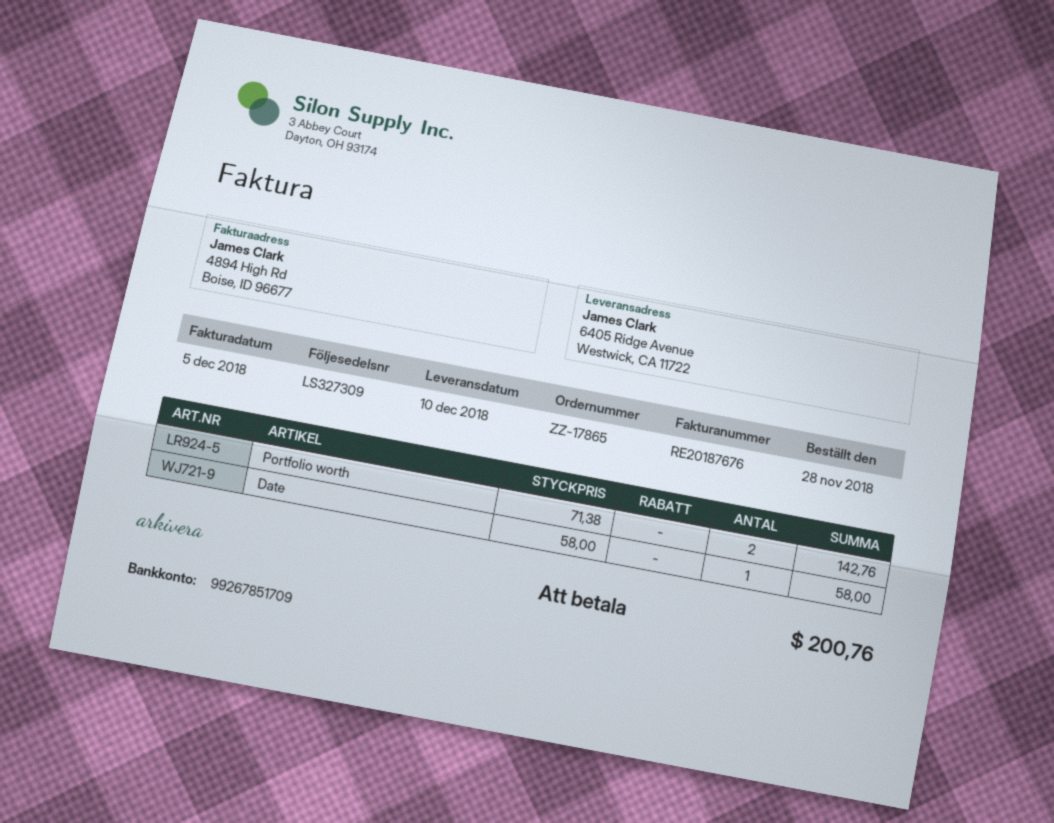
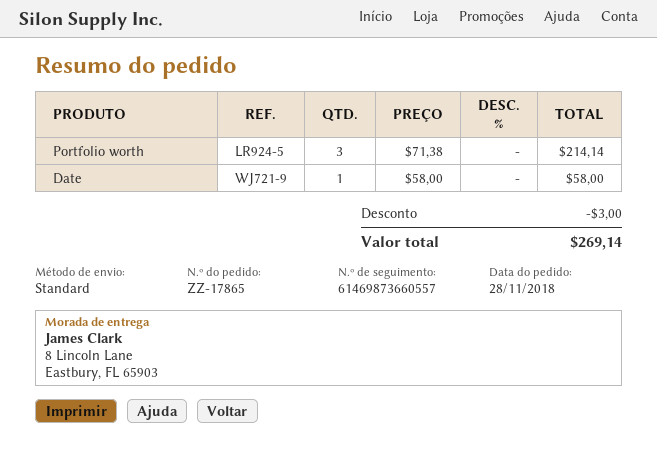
ship to: 6405 Ridge Avenue, Westwick, CA 11722 -> 8 Lincoln Lane, Eastbury, FL 65903
Portfolio worth: 2 x 71.38 = 142.76 -> 3 x 71.38 = 214.14
discount: none -> 3.00
total: 200.76 -> 269.14

